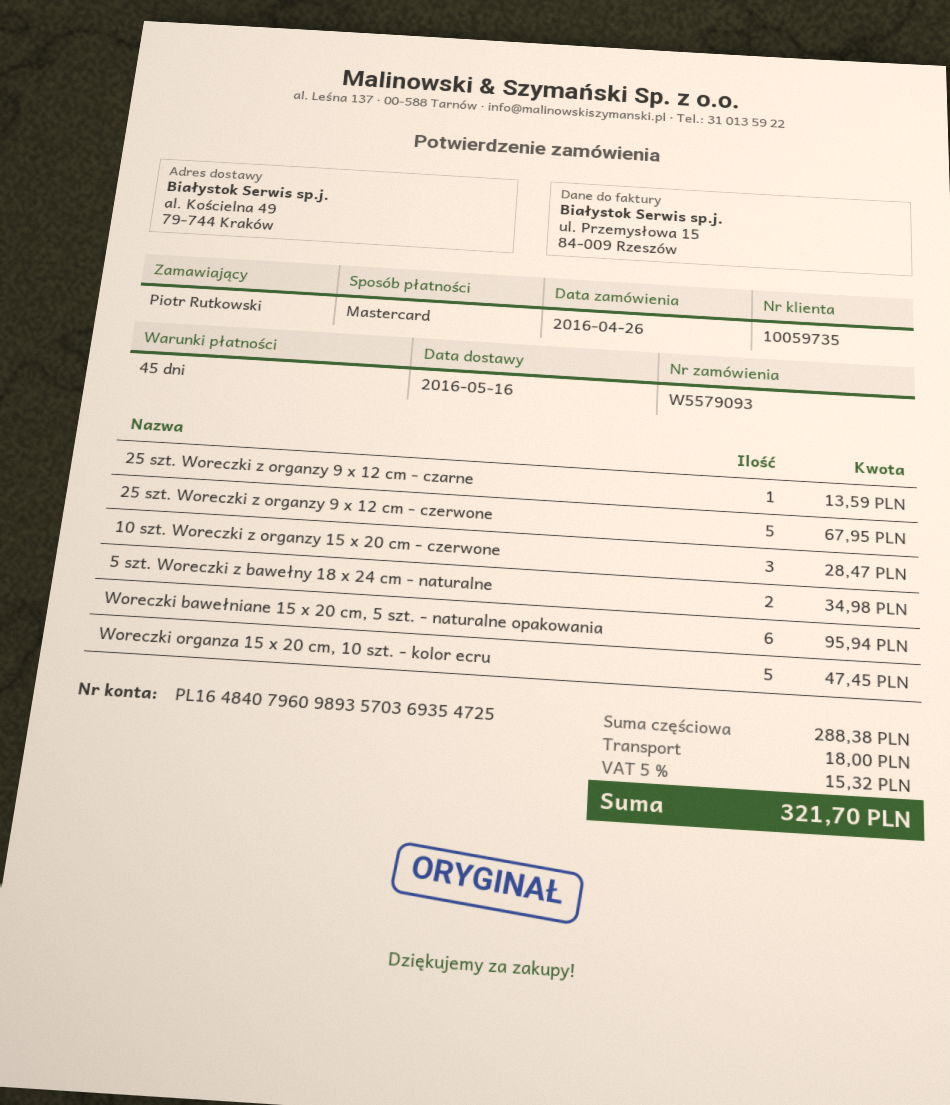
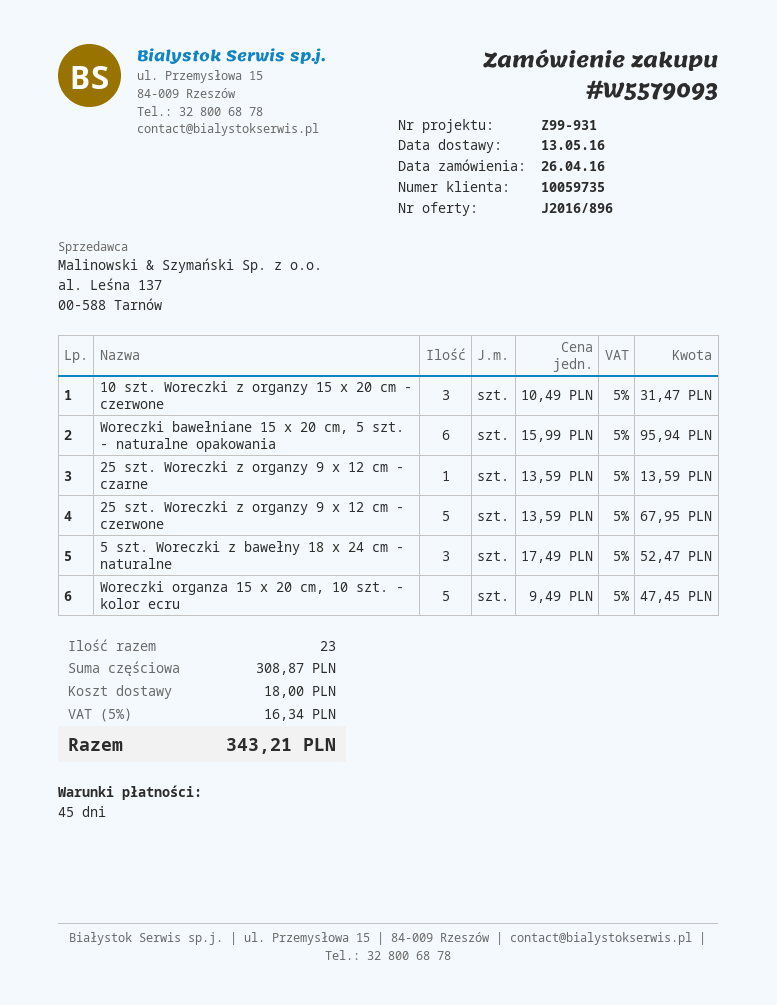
delivery date: 2016-05-16 -> 2016-05-13
10 szt. Woreczki z organzy 15 x 20 cm - czerwone: 3 for 28.47 -> 3 for 31.47
5 szt. Woreczki z bawełny 18 x 24 cm - naturalne: 2 for 34.98 -> 3 for 52.47
subtotal: 288.38 -> 308.87
tax: 5% = 15.32 -> 5% = 16.34
total: 321.70 -> 343.21

